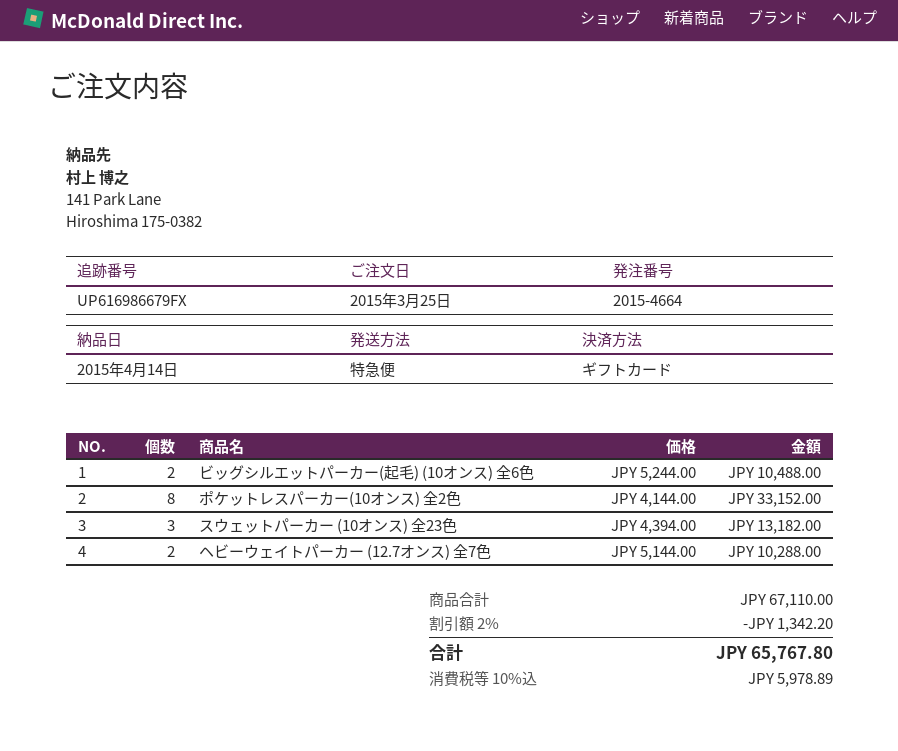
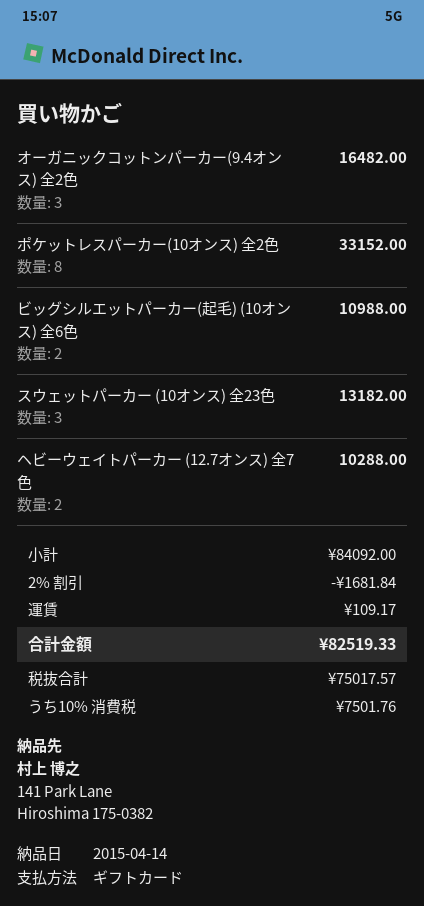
ビッグシルエットパーカー(起毛) (10オンス) 全6色: 2 for 10488.00 -> 2 for 10988.00
オーガニックコットンパーカー(9.4オンス) 全2色: none -> 3 for 16482.00
subtotal: 67110.00 -> 84092.00
discount: 2% = 1342.20 -> 2% = 1681.84
shipping: none -> 109.17
tax: 10% = 5978.89 -> 10% = 7501.76
total: 65767.80 -> 82519.33

